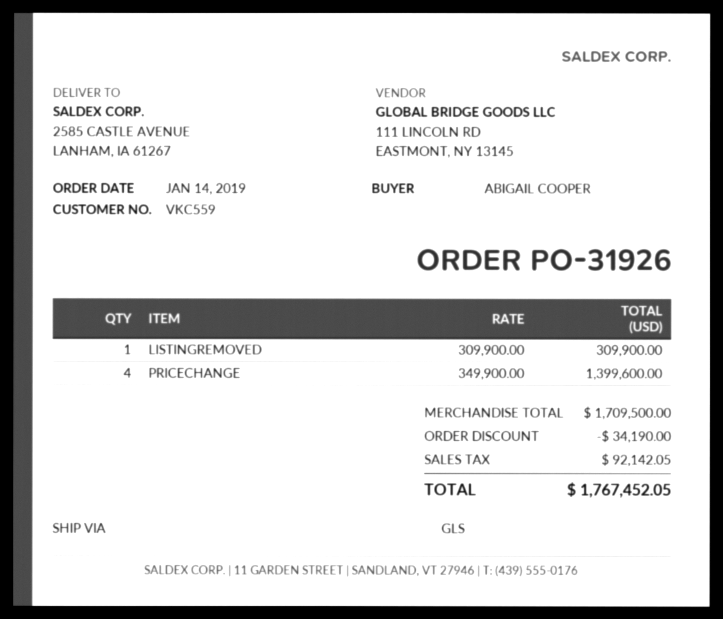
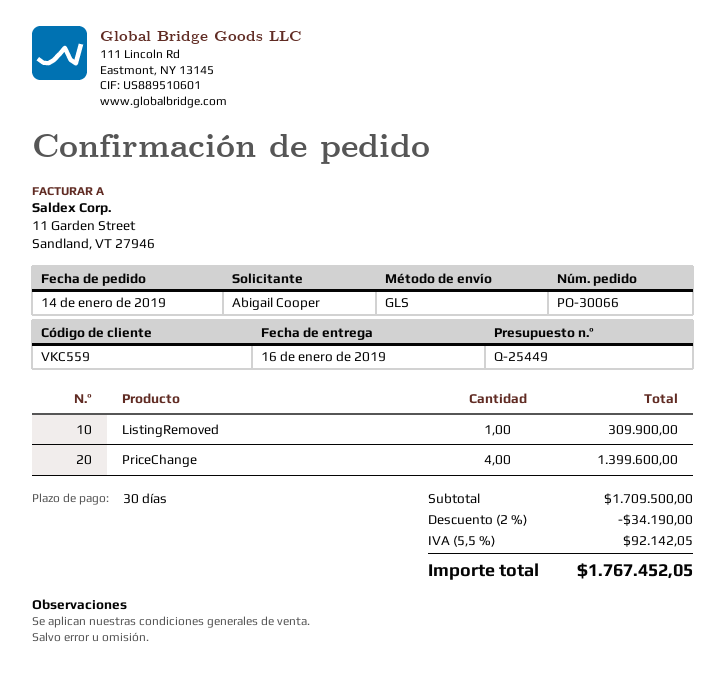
order number: PO-31926 -> PO-30066

